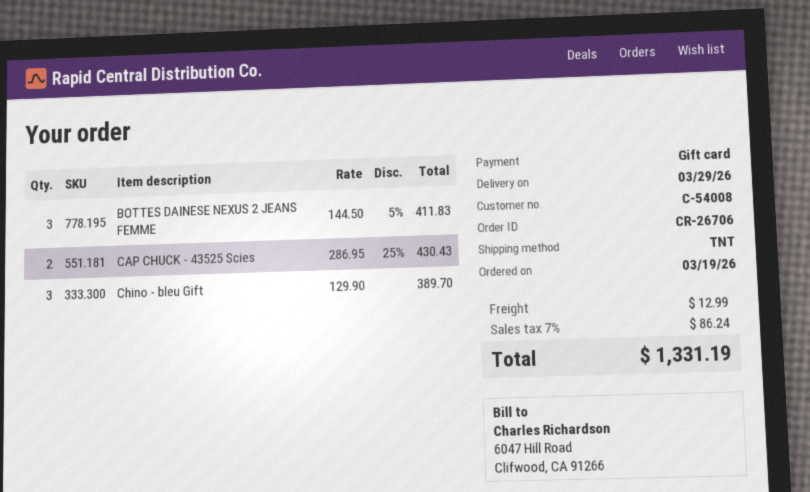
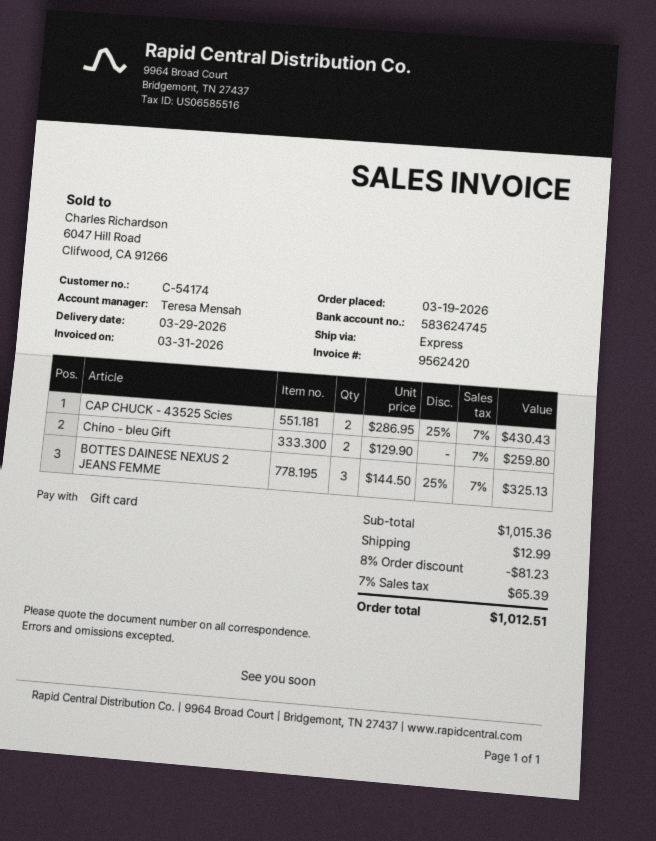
customer number: C-54008 -> C-54174
shipping method: TNT -> express
BOTTES DAINESE NEXUS 2 JEANS FEMME: 3 x 144.50 - 5% = 411.83 -> 3 x 144.50 - 25% = 325.13
Chino - bleu Gift: 3 x 129.90 = 389.70 -> 2 x 129.90 = 259.80
discount: none -> 8% = 81.23
tax: 7% = 86.24 -> 7% = 65.39
total: 1331.19 -> 1012.51

